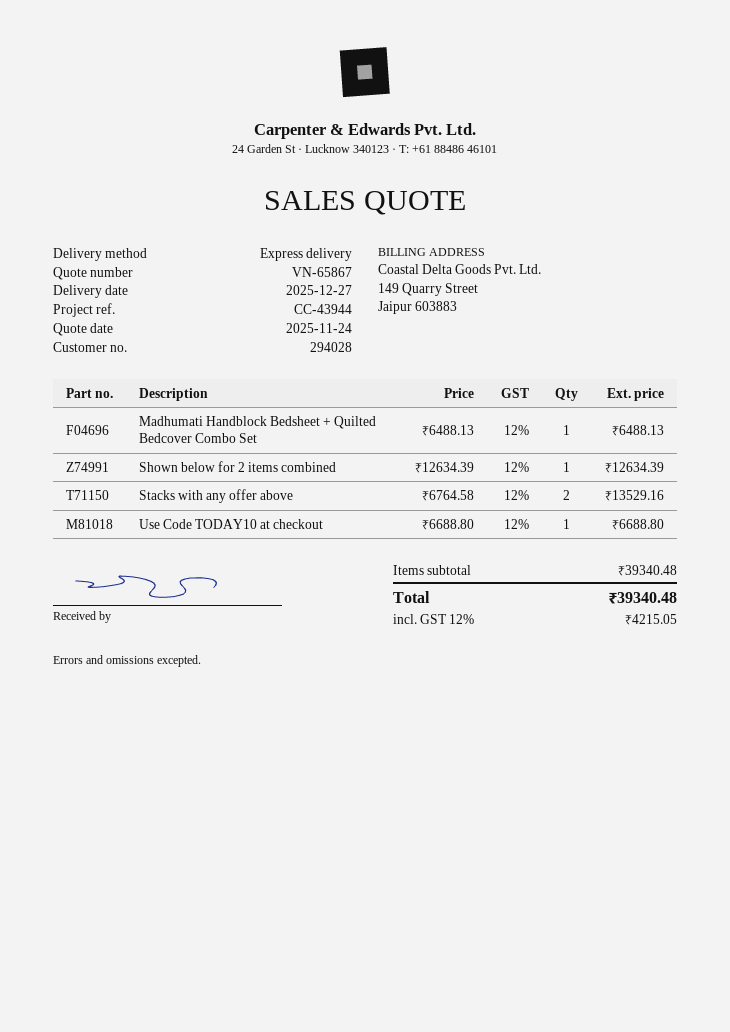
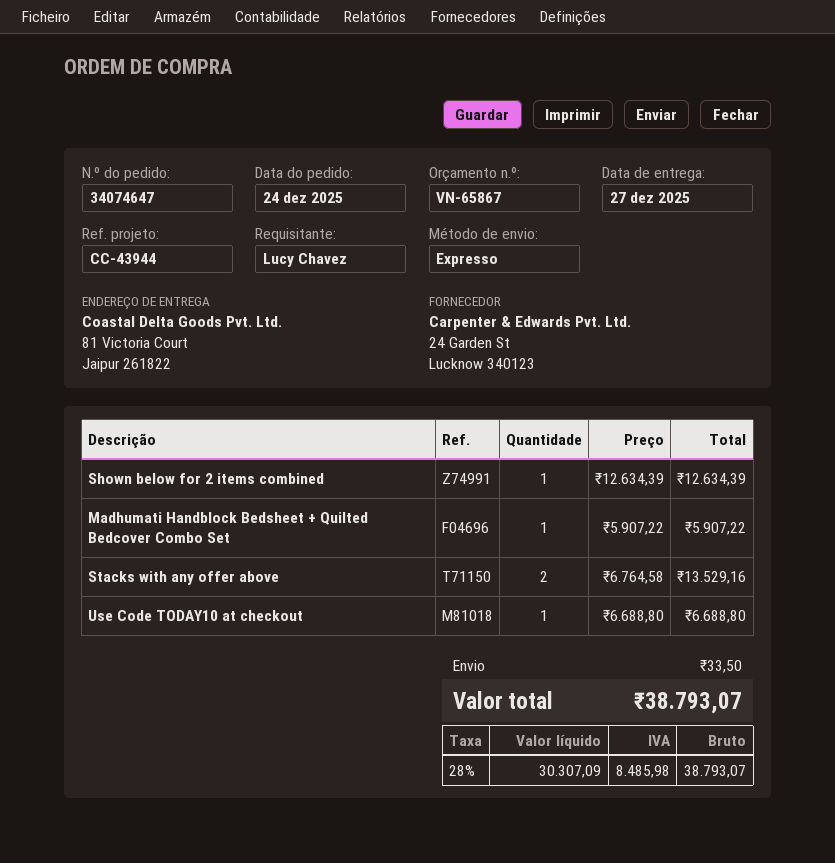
Madhumati Handblock Bedsheet + Quilted Bedcover Combo Set: 1 x 6488.13 = 6488.13 -> 1 x 5907.22 = 5907.22
shipping: none -> 33.50
tax: 12% = 4215.05 -> 28% = 8485.98
total: 39340.48 -> 38793.07

